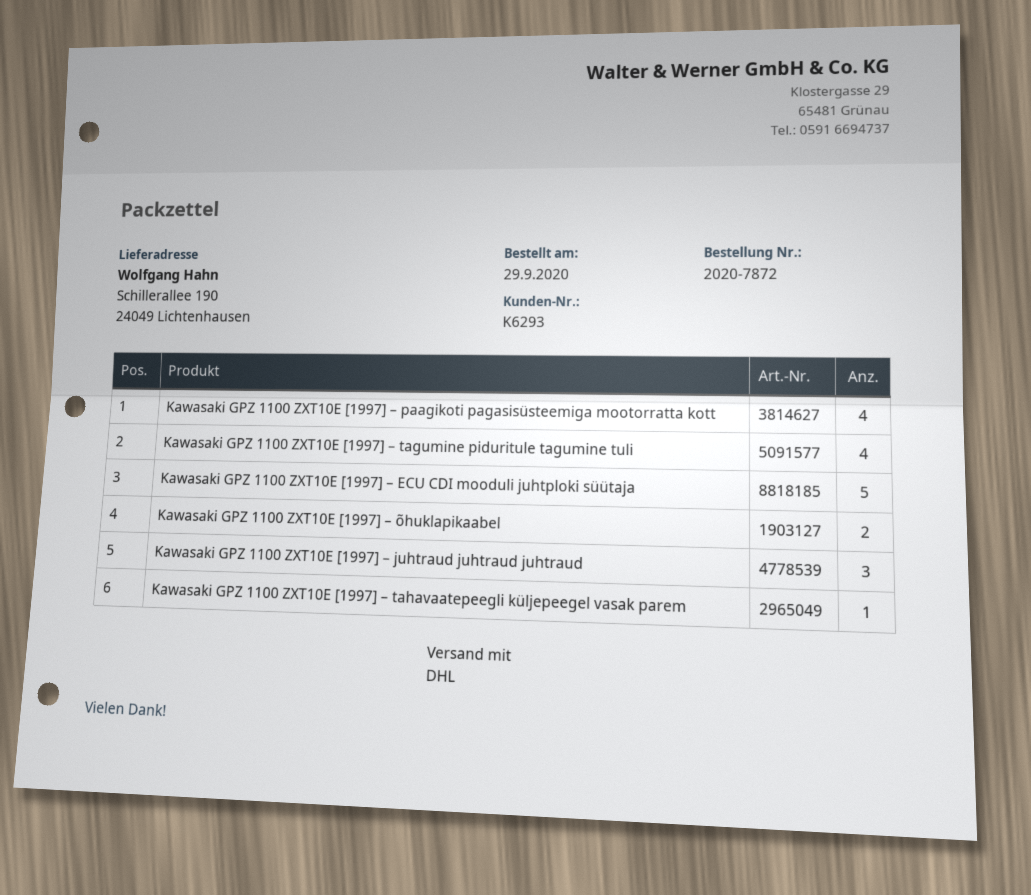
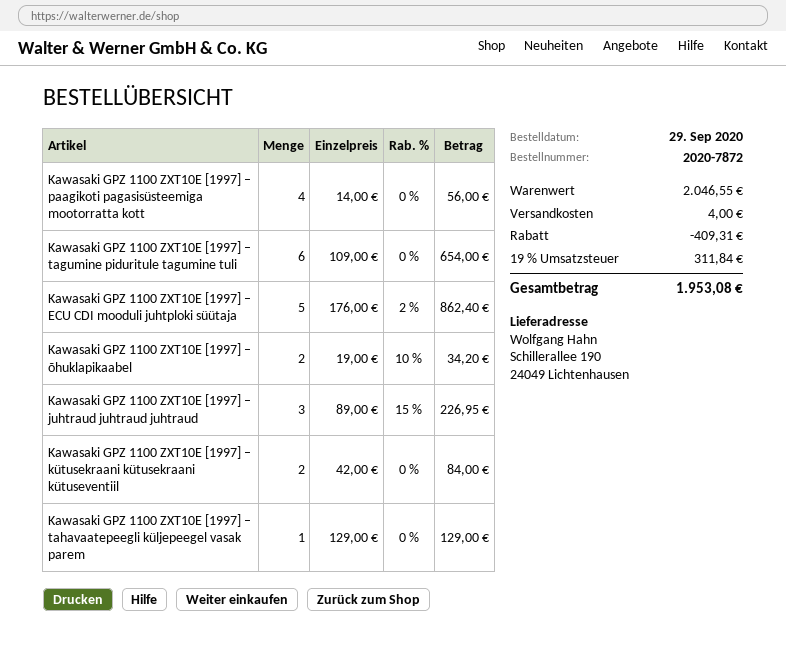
Kawasaki GPZ 1100 ZXT10E [1997] – tagumine piduritule tagumine tuli: 4 -> 6
Kawasaki GPZ 1100 ZXT10E [1997] – kütusekraani kütusekraani kütuseventiil: none -> 2

